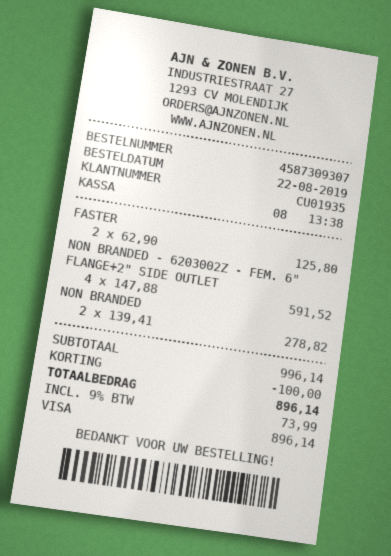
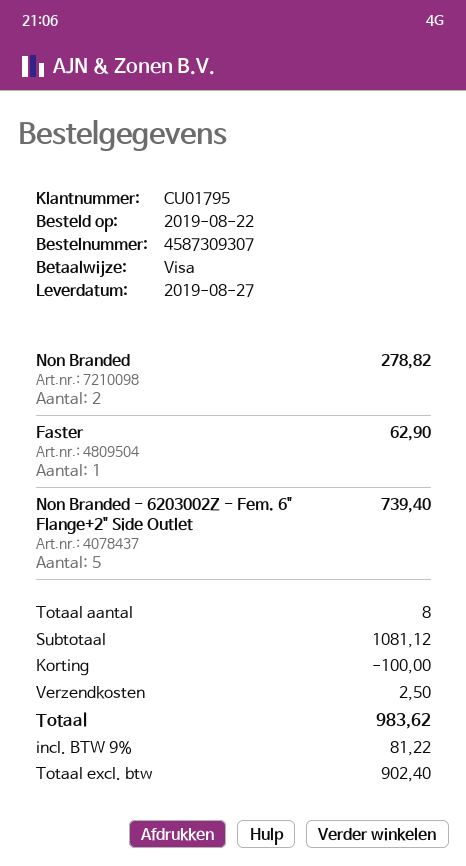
customer number: CU01935 -> CU01795
FASTER: 2 for 125.80 -> 1 for 62.90
NON BRANDED - 6203002Z - FEM. 6" FLANGE+2" SIDE OUTLET: 4 for 591.52 -> 5 for 739.40
subtotal: 996.14 -> 1081.12
shipping: none -> 2.50
tax: 9% = 73.99 -> 9% = 81.22
total: 896.14 -> 983.62

